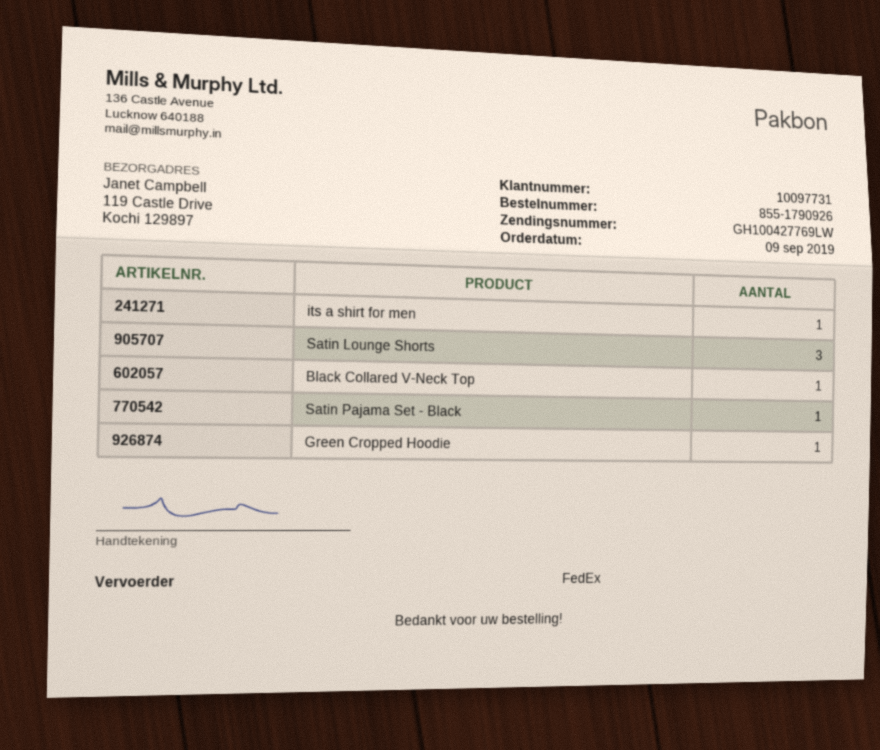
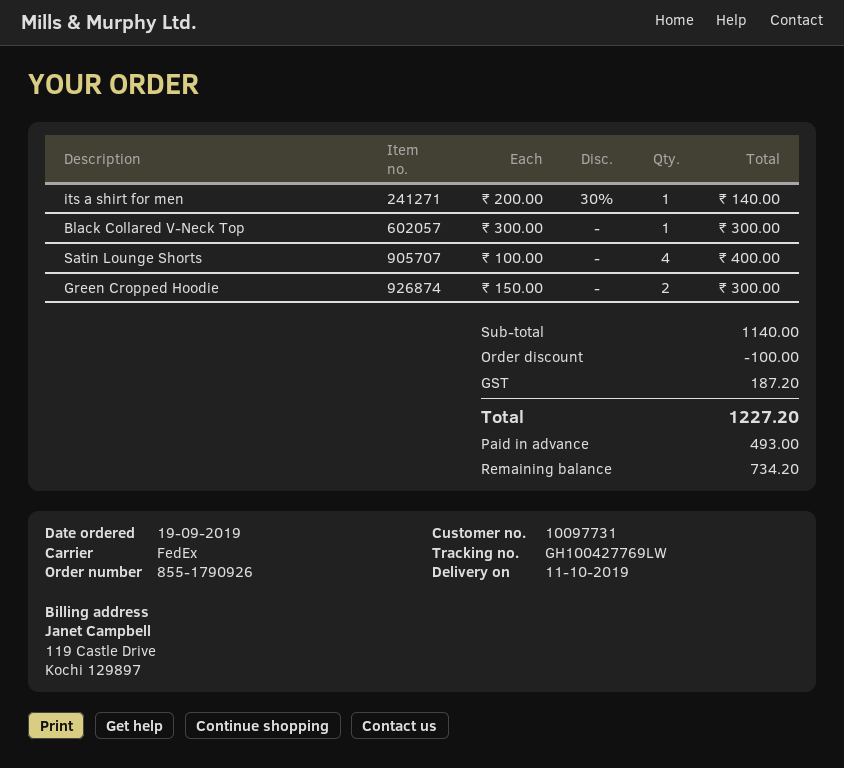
order date: 2019-09-09 -> 2019-09-19
Satin Lounge Shorts: 3 -> 4
Satin Pajama Set - Black: 1 -> none
Green Cropped Hoodie: 1 -> 2

